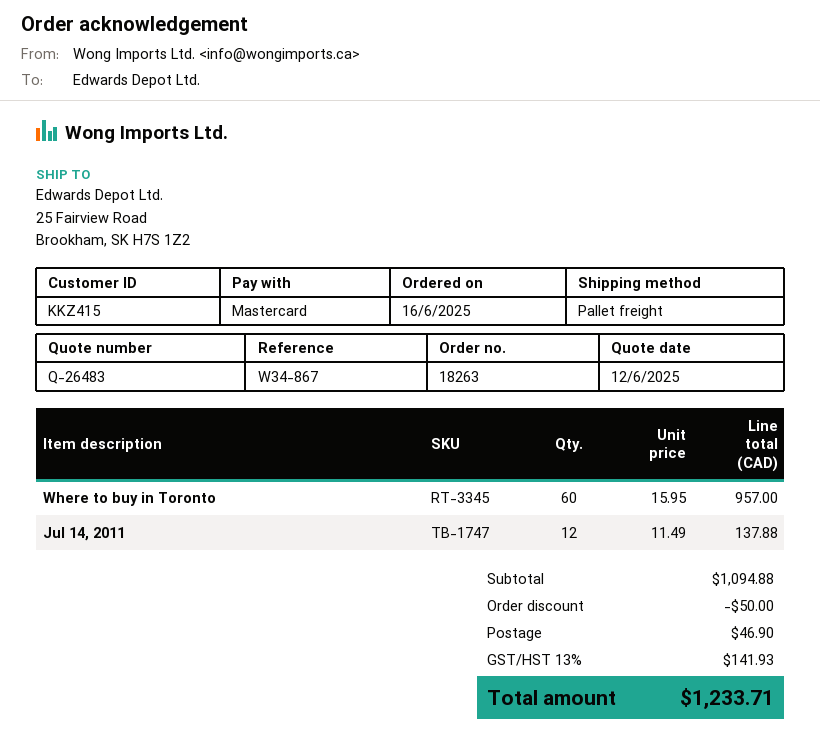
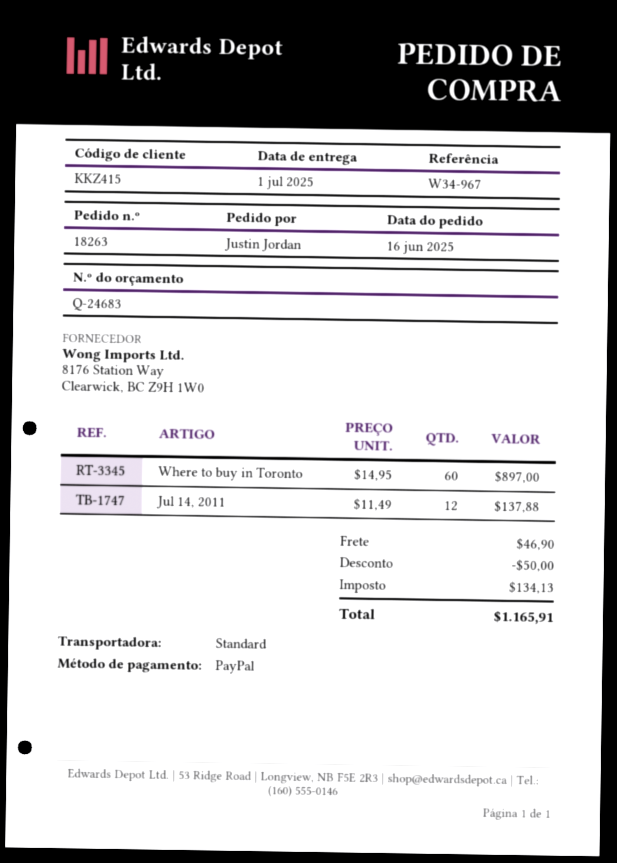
quote number: Q-26483 -> Q-24683
reference: W34-867 -> W34-967
payment method: Mastercard -> PayPal
shipping method: pallet freight -> standard
Where to buy in Toronto: 60 x 15.95 = 957.00 -> 60 x 14.95 = 897.00
tax: 141.93 -> 134.13
total: 1233.71 -> 1165.91

